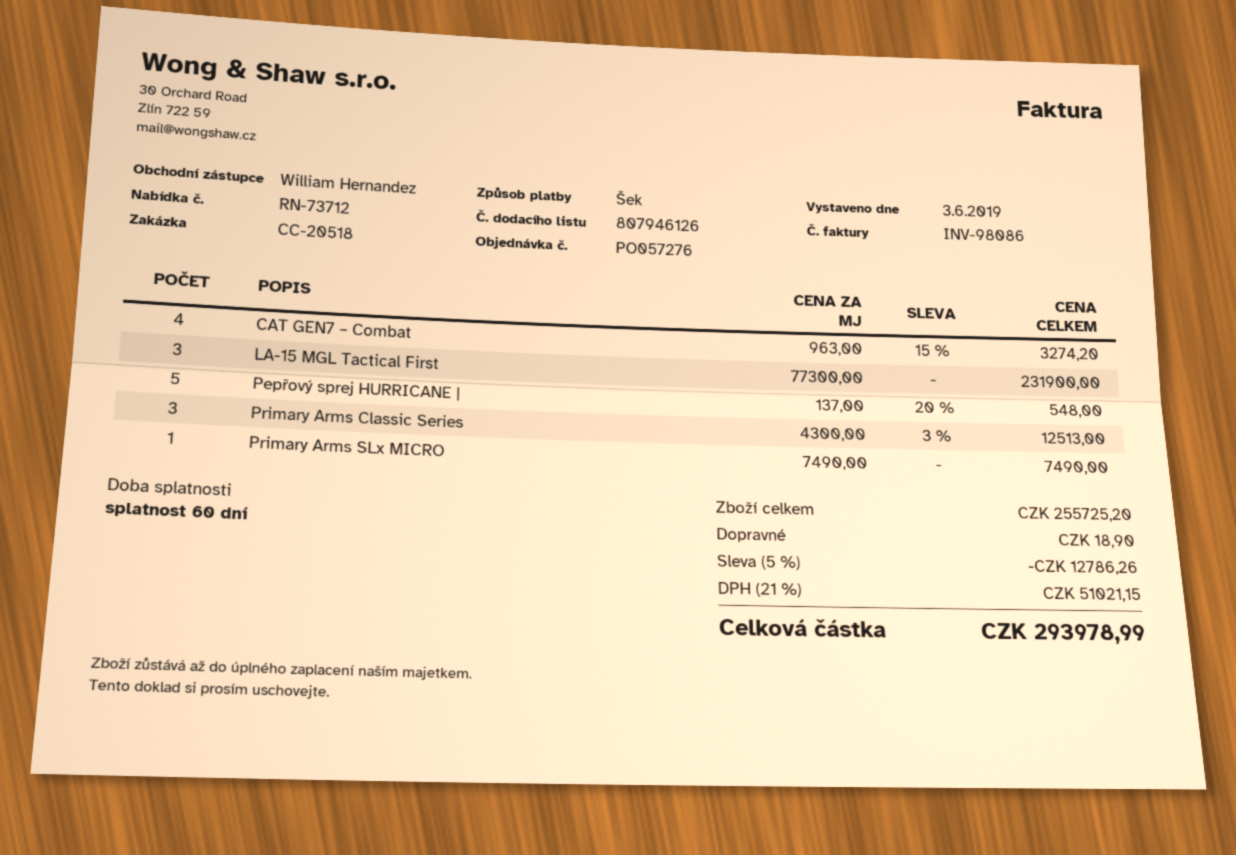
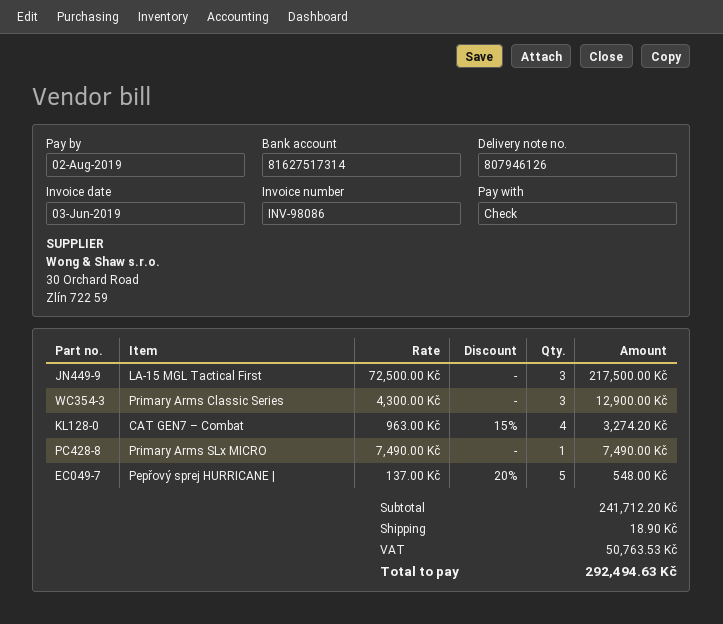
LA-15 MGL Tactical First: 3 x 77300.00 = 231900.00 -> 3 x 72500.00 = 217500.00
Primary Arms Classic Series: 3 x 4300.00 - 3% = 12513.00 -> 3 x 4300.00 = 12900.00
subtotal: 255725.20 -> 241712.20
discount: 5% = 12786.26 -> none
tax: 51021.15 -> 50763.53
total: 293978.99 -> 292494.63

